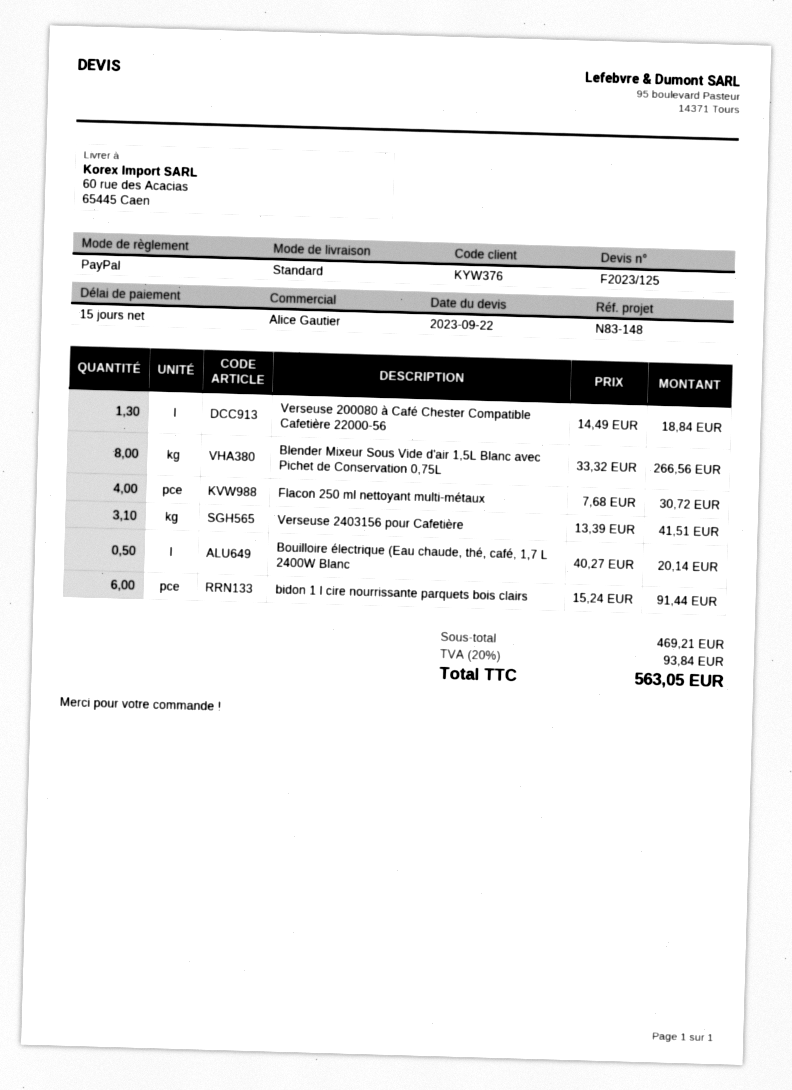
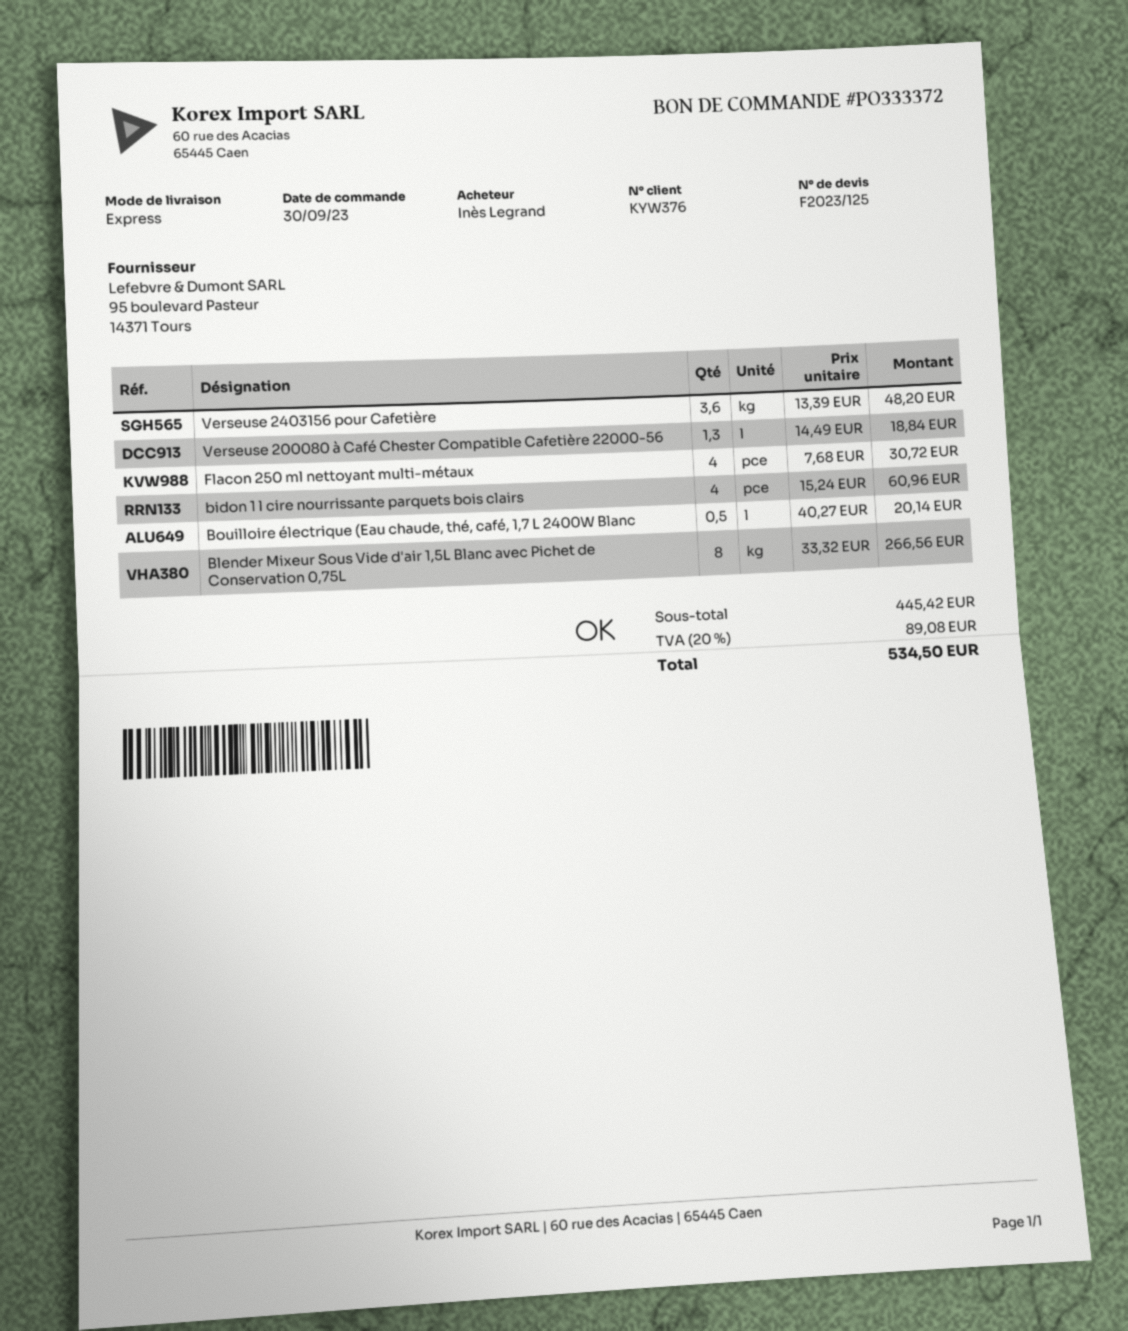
shipping method: standard -> express
Verseuse 2403156 pour Cafetière: 3.1 x 13.39 = 41.51 -> 3.6 x 13.39 = 48.20
bidon 1 l cire nourrissante parquets bois clairs: 6 x 15.24 = 91.44 -> 4 x 15.24 = 60.96
subtotal: 469.21 -> 445.42
tax: 20% = 93.84 -> 20% = 89.08
total: 563.05 -> 534.50

